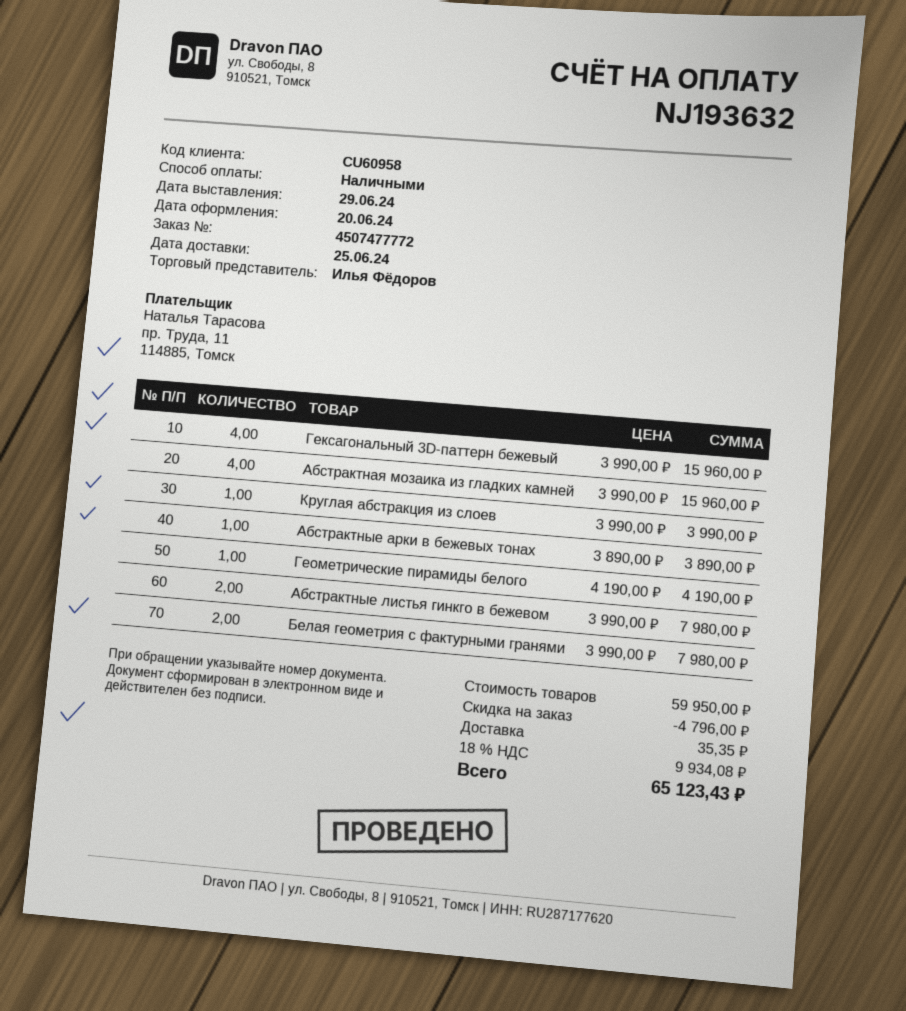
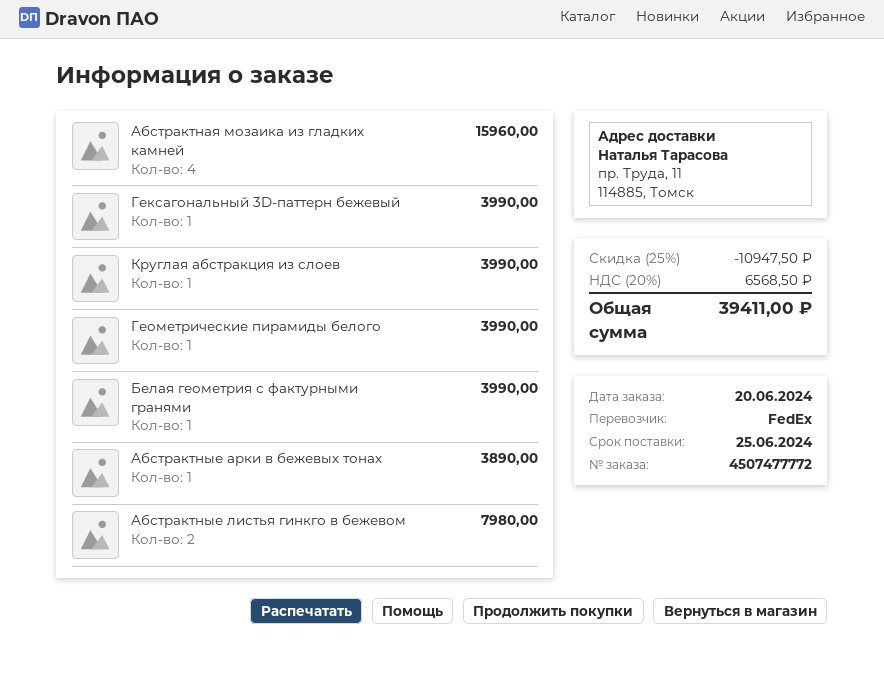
Гексагональный 3D-паттерн бежевый: 4 for 15960.00 -> 1 for 3990.00
Геометрические пирамиды белого: 1 for 4190.00 -> 1 for 3990.00
Белая геометрия с фактурными гранями: 2 for 7980.00 -> 1 for 3990.00
discount: 4796.00 -> 10947.50
shipping: 35.35 -> none
tax: 18% = 9934.08 -> 20% = 6568.50
total: 65123.43 -> 39411.00

